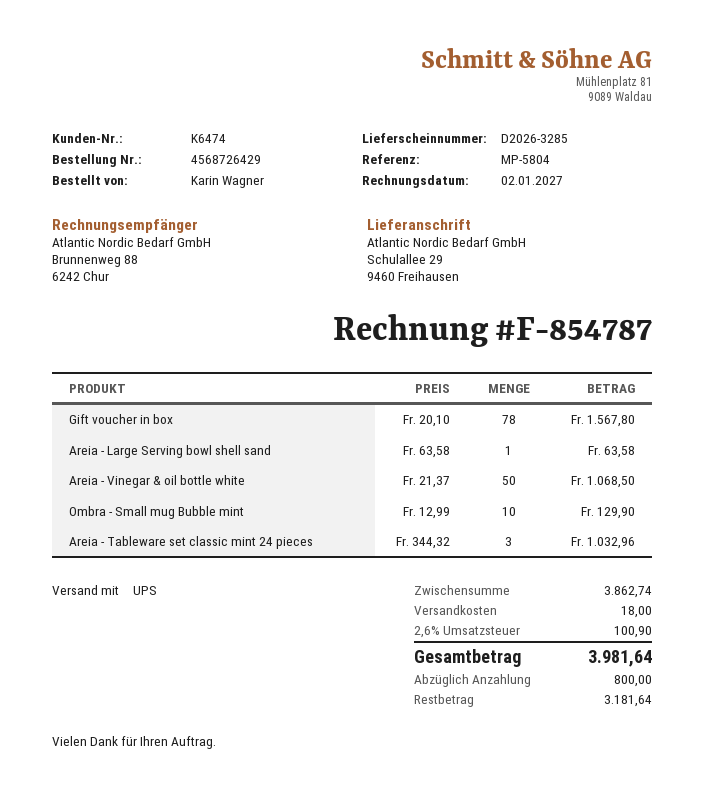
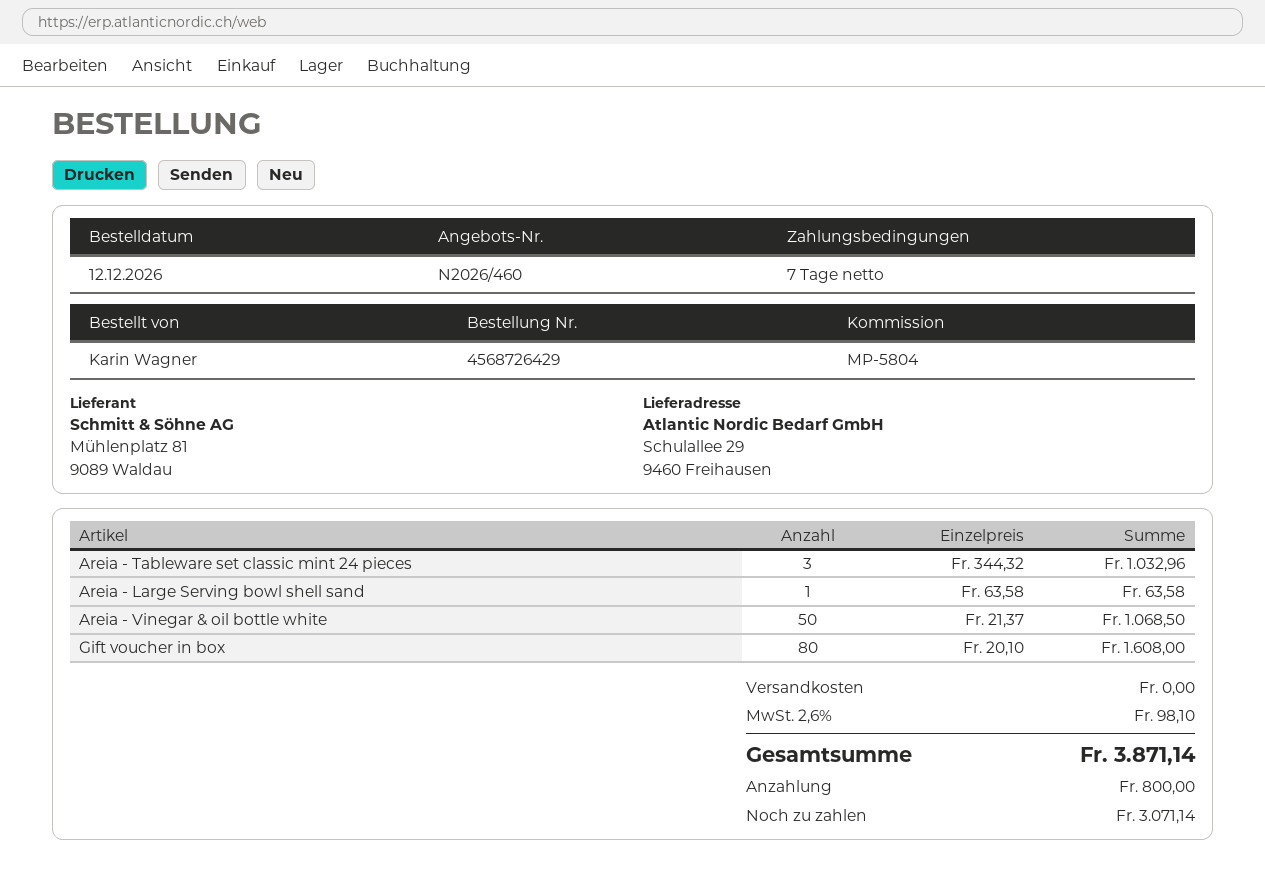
Gift voucher in box: 78 x 20.10 = 1567.80 -> 80 x 20.10 = 1608.00
Ombra - Small mug Bubble mint: 10 x 12.99 = 129.90 -> none
shipping: 18.00 -> 0.00
tax: 2.6% = 100.90 -> 2.6% = 98.10
total: 3981.64 -> 3871.14
balance: 3181.64 -> 3071.14

